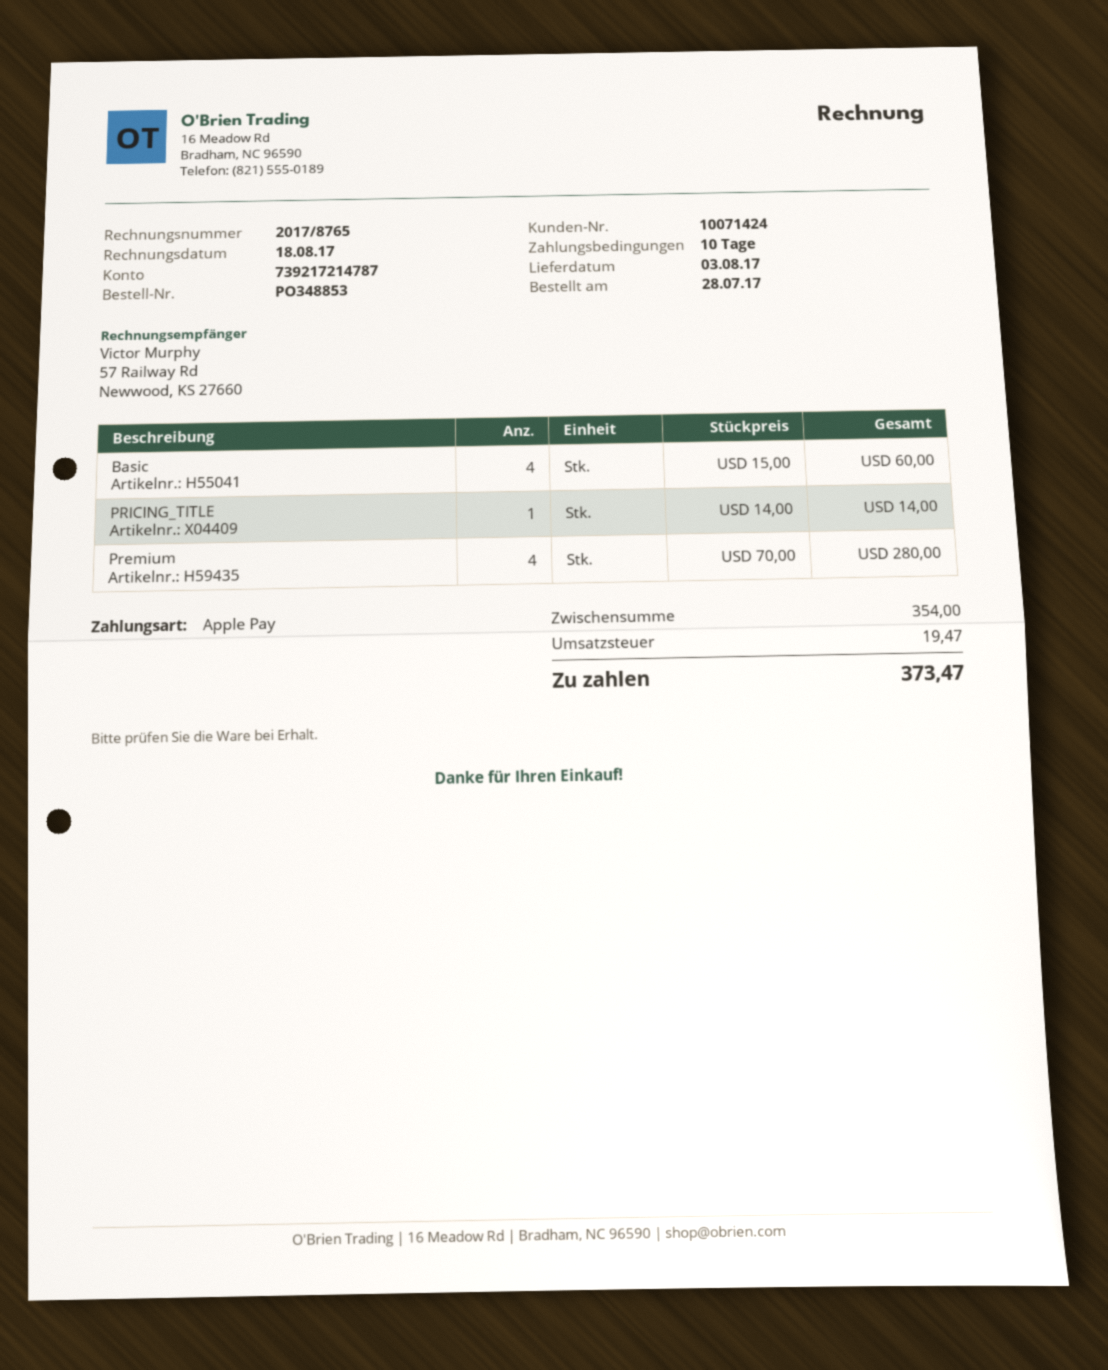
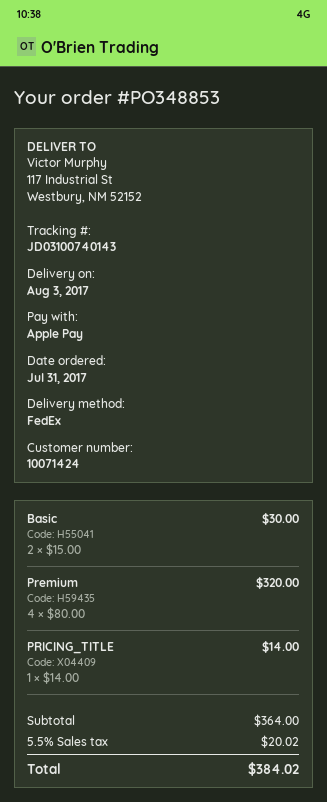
order date: 2017-07-28 -> 2017-07-31
Basic: 4 x 15.00 = 60.00 -> 2 x 15.00 = 30.00
Premium: 4 x 70.00 = 280.00 -> 4 x 80.00 = 320.00
subtotal: 354.00 -> 364.00
tax: 19.47 -> 20.02
total: 373.47 -> 384.02

